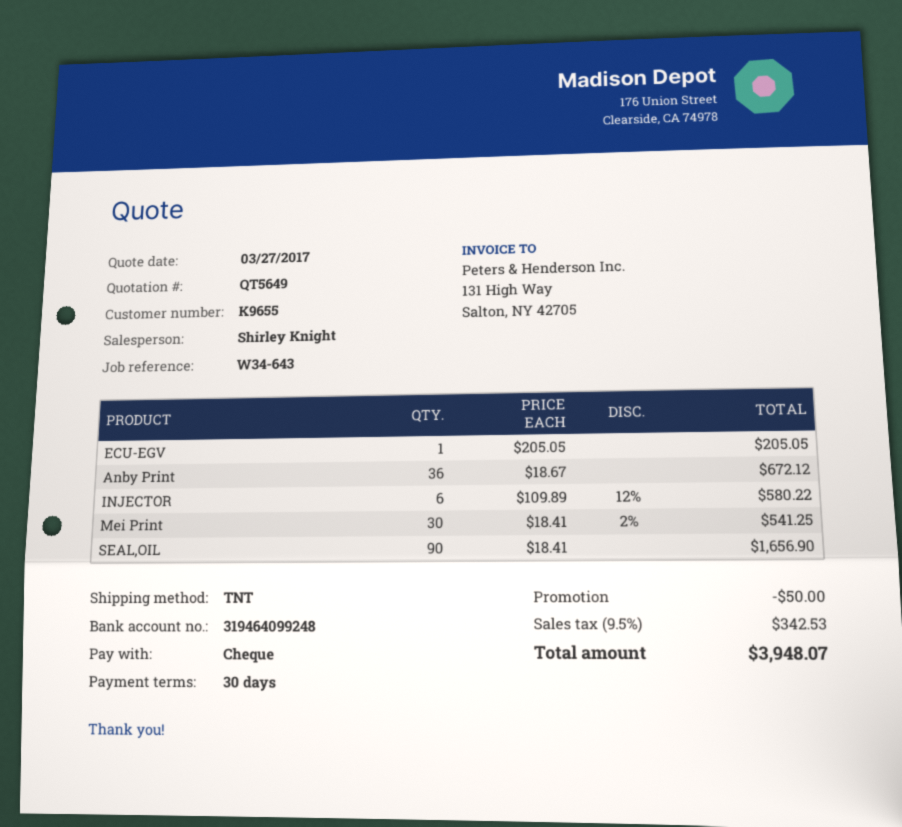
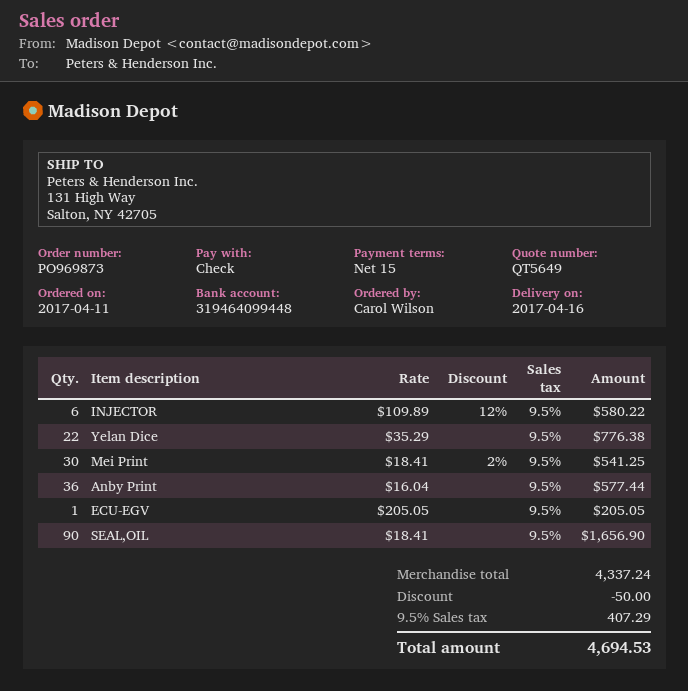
payment terms: 30 days -> 15 days
bank account: 319464099248 -> 319464099448
Anby Print: 36 x 18.67 = 672.12 -> 36 x 16.04 = 577.44
Yelan Dice: none -> 22 x 35.29 = 776.38
tax: 9.5% = 342.53 -> 9.5% = 407.29
total: 3948.07 -> 4694.53

